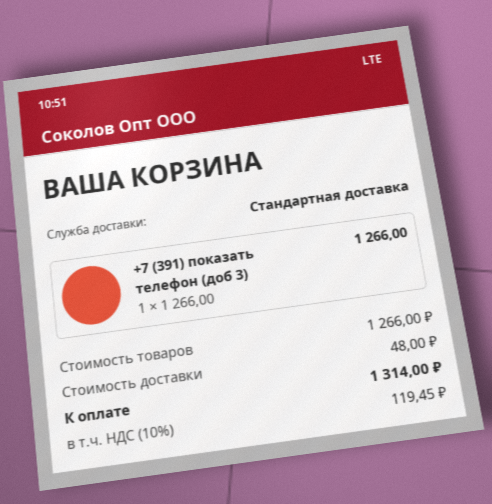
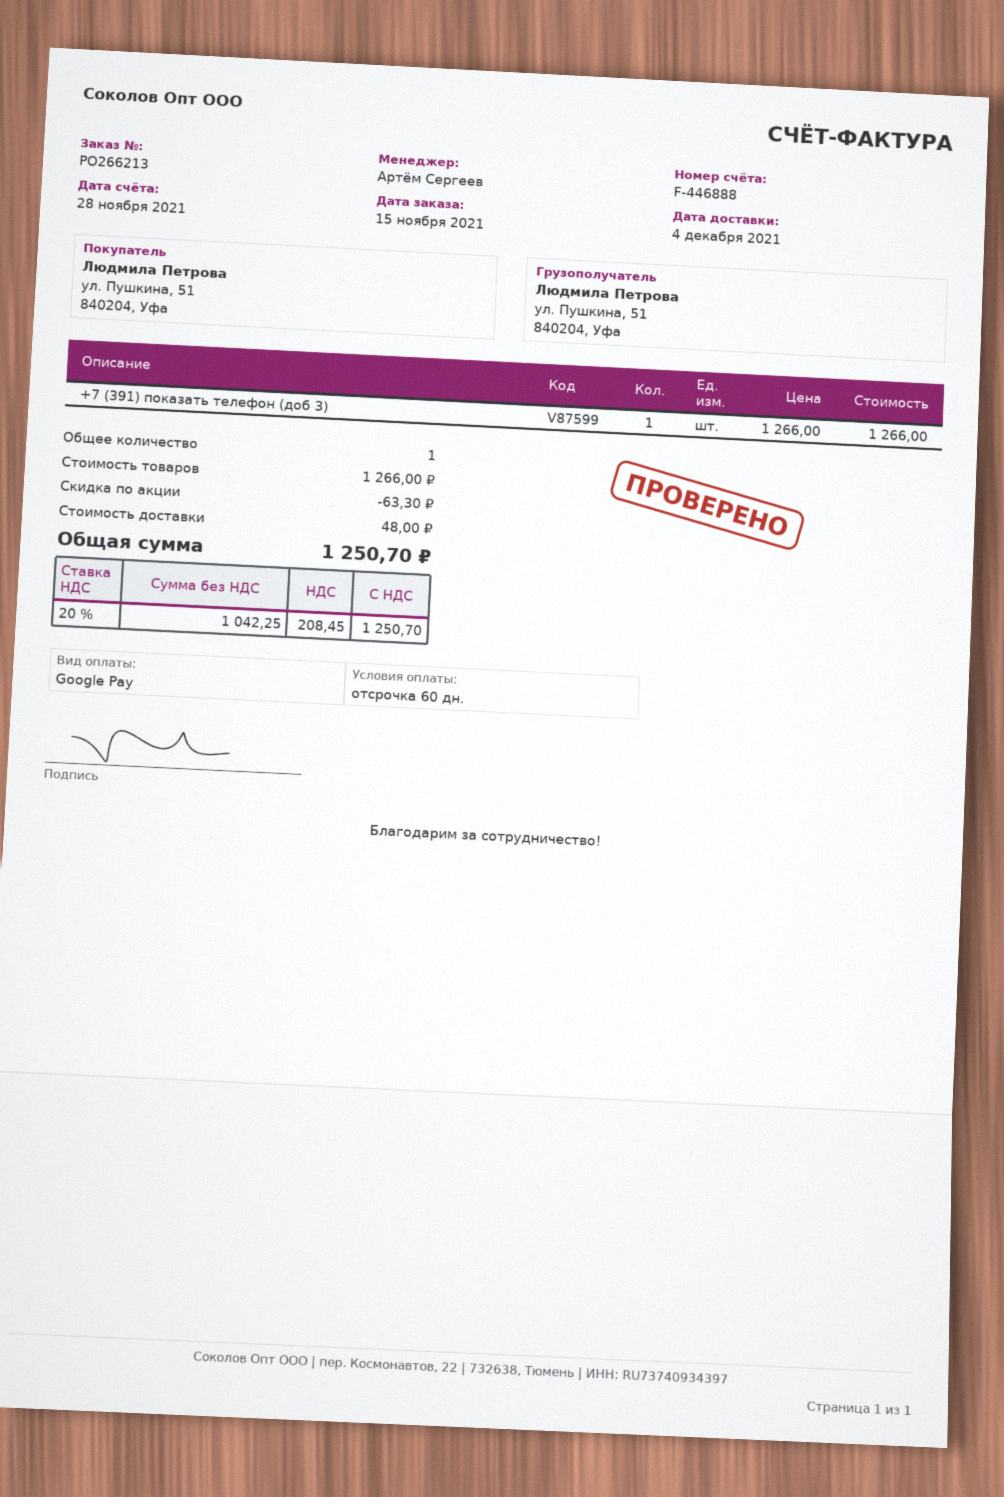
discount: none -> 63.30
tax: 10% = 119.45 -> 20% = 208.45
total: 1314.00 -> 1250.70

